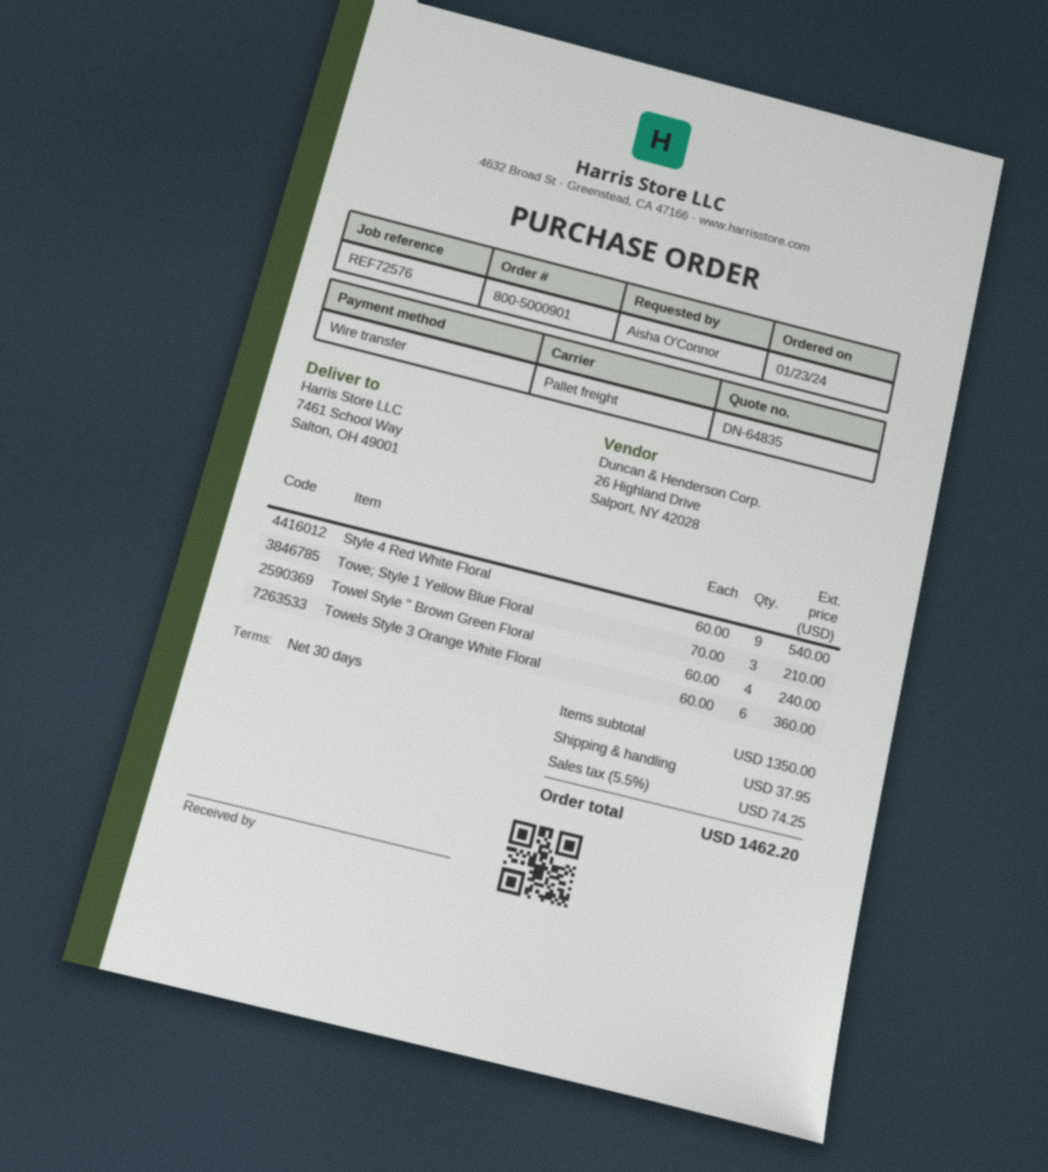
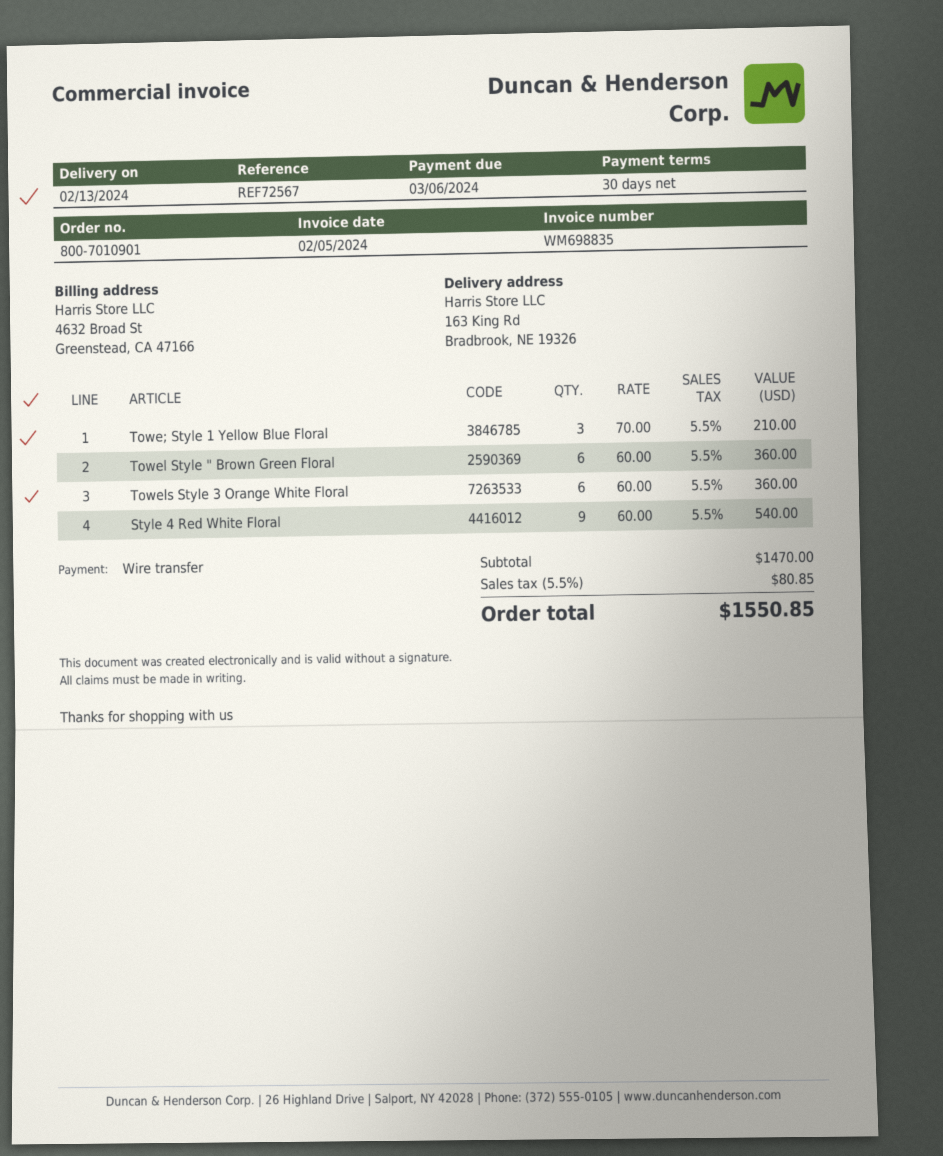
order number: 800-5000901 -> 800-7010901
reference: REF72576 -> REF72567
ship to: 7461 School Way, Salton, OH 49001 -> 163 King Rd, Bradbrook, NE 19326
Towel Style " Brown Green Floral: 4 x 60.00 = 240.00 -> 6 x 60.00 = 360.00
subtotal: 1350.00 -> 1470.00
shipping: 37.95 -> none
tax: 5.5% = 74.25 -> 5.5% = 80.85
total: 1462.20 -> 1550.85

